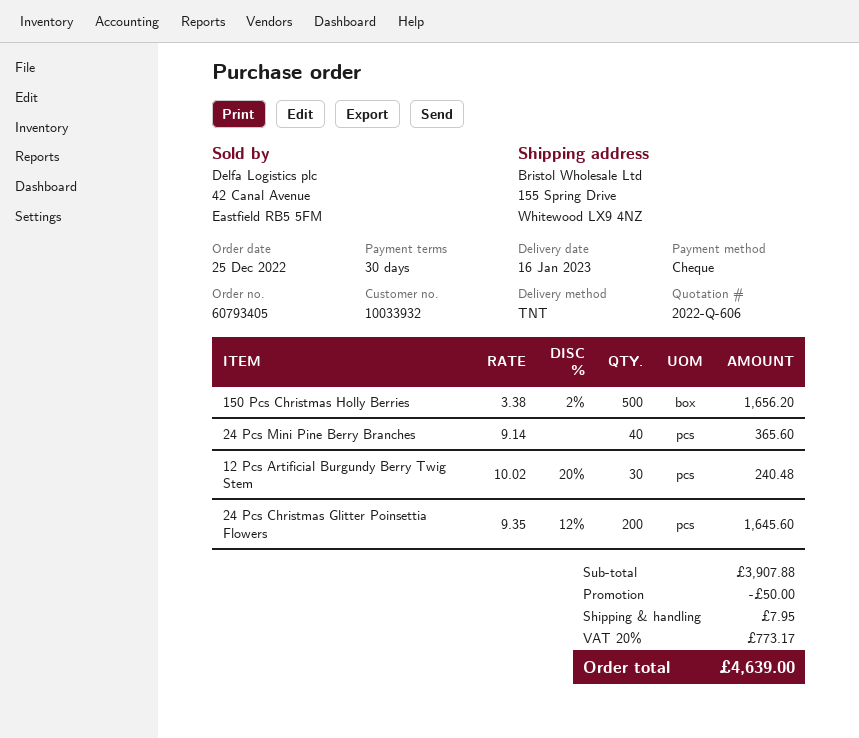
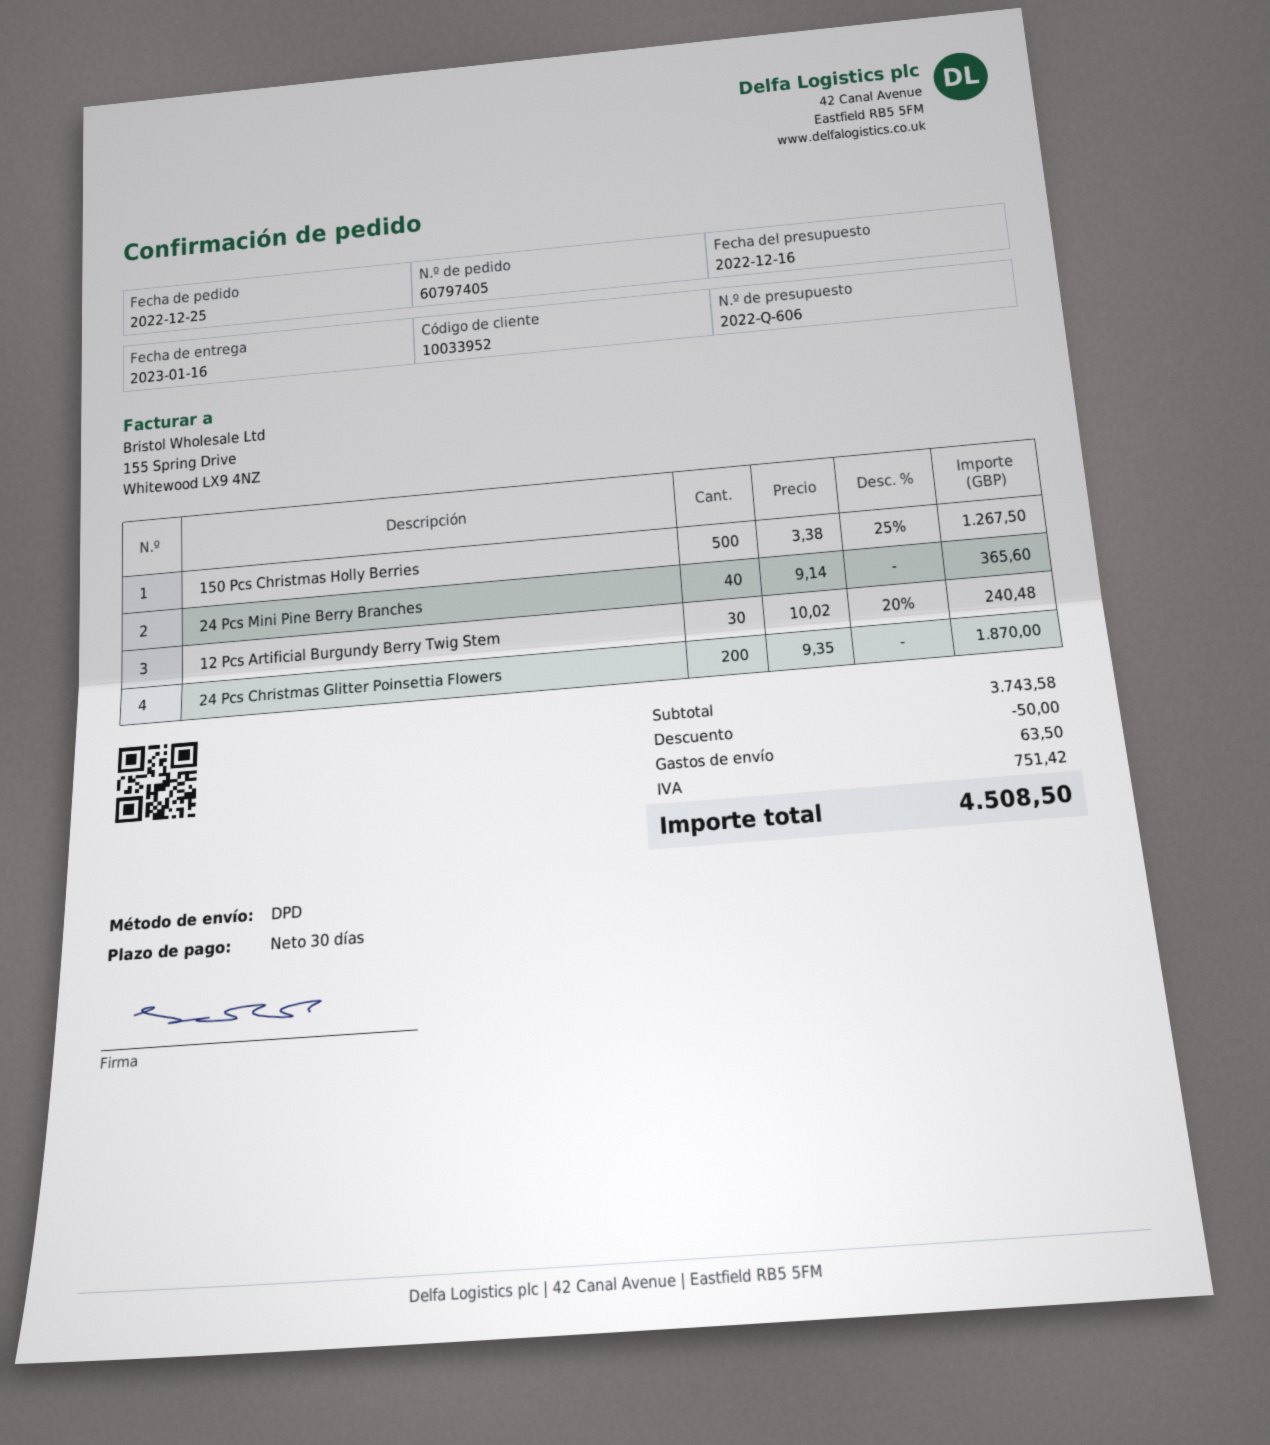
order number: 60793405 -> 60797405
customer number: 10033932 -> 10033952
shipping method: TNT -> DPD
150 Pcs Christmas Holly Berries: 500 x 3.38 - 2% = 1656.20 -> 500 x 3.38 - 25% = 1267.50
24 Pcs Christmas Glitter Poinsettia Flowers: 200 x 9.35 - 12% = 1645.60 -> 200 x 9.35 = 1870.00
subtotal: 3907.88 -> 3743.58
shipping: 7.95 -> 63.50
tax: 773.17 -> 751.42
total: 4639.00 -> 4508.50

